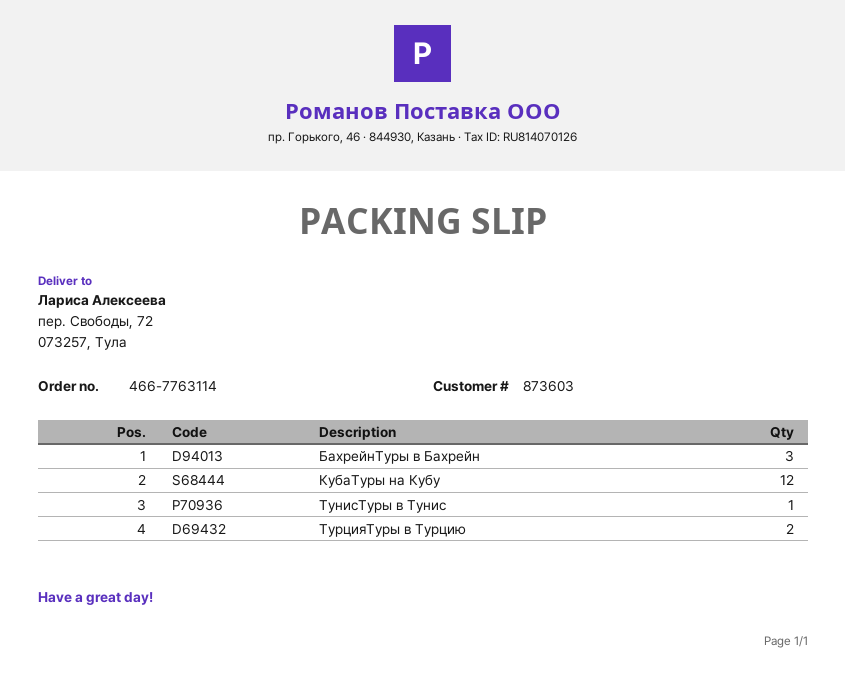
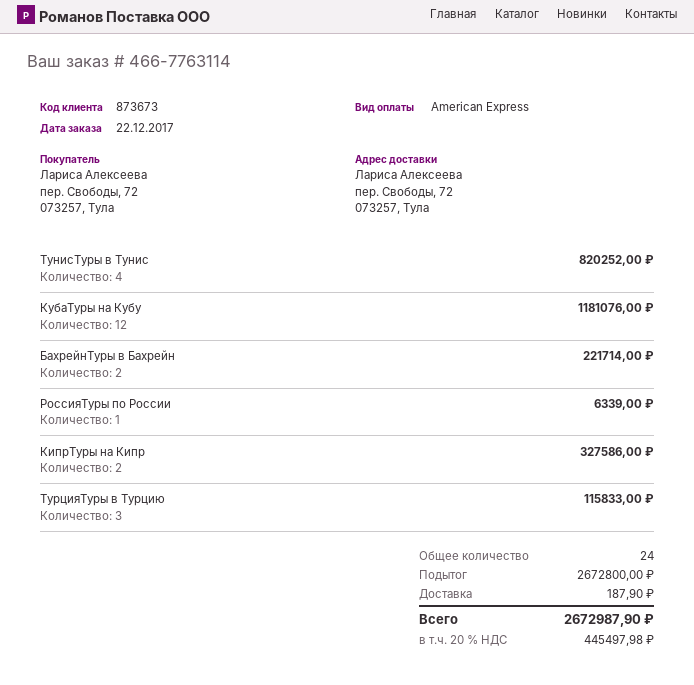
customer number: 873603 -> 873673
БахрейнТуры в Бахрейн: 3 -> 2
ТунисТуры в Тунис: 1 -> 4
ТурцияТуры в Турцию: 2 -> 3
РоссияТуры по России: none -> 1
КипрТуры на Кипр: none -> 2

